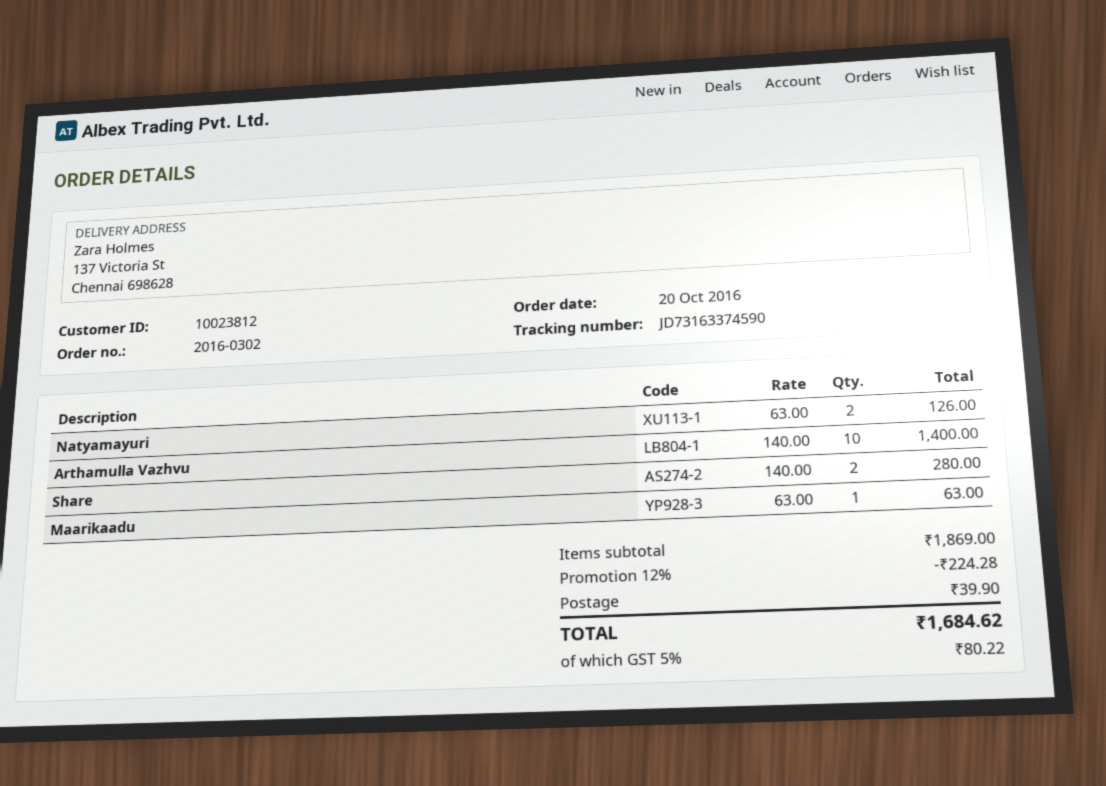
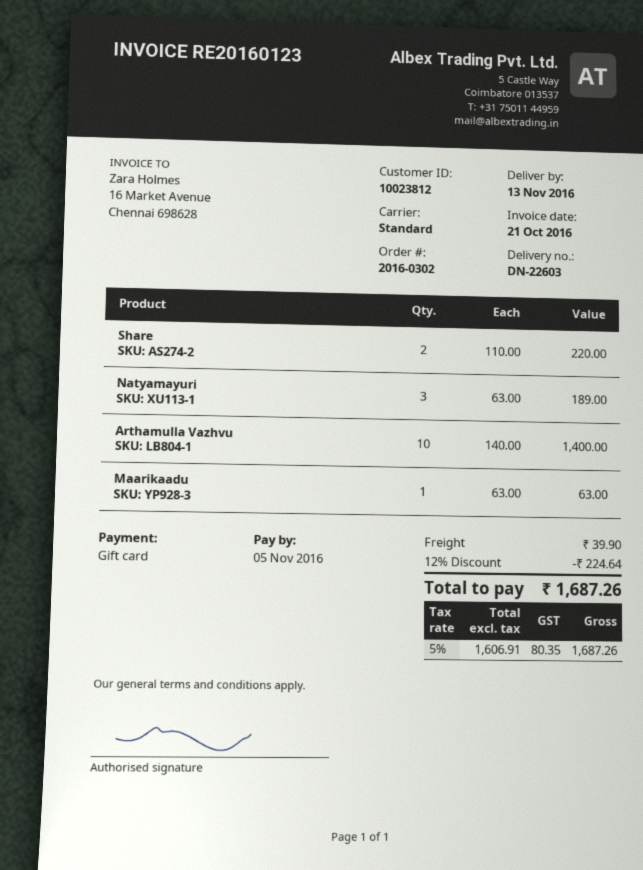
Natyamayuri: 2 x 63.00 = 126.00 -> 3 x 63.00 = 189.00
Share: 2 x 140.00 = 280.00 -> 2 x 110.00 = 220.00
discount: 12% = 224.28 -> 12% = 224.64
tax: 5% = 80.22 -> 5% = 80.35
total: 1684.62 -> 1687.26

